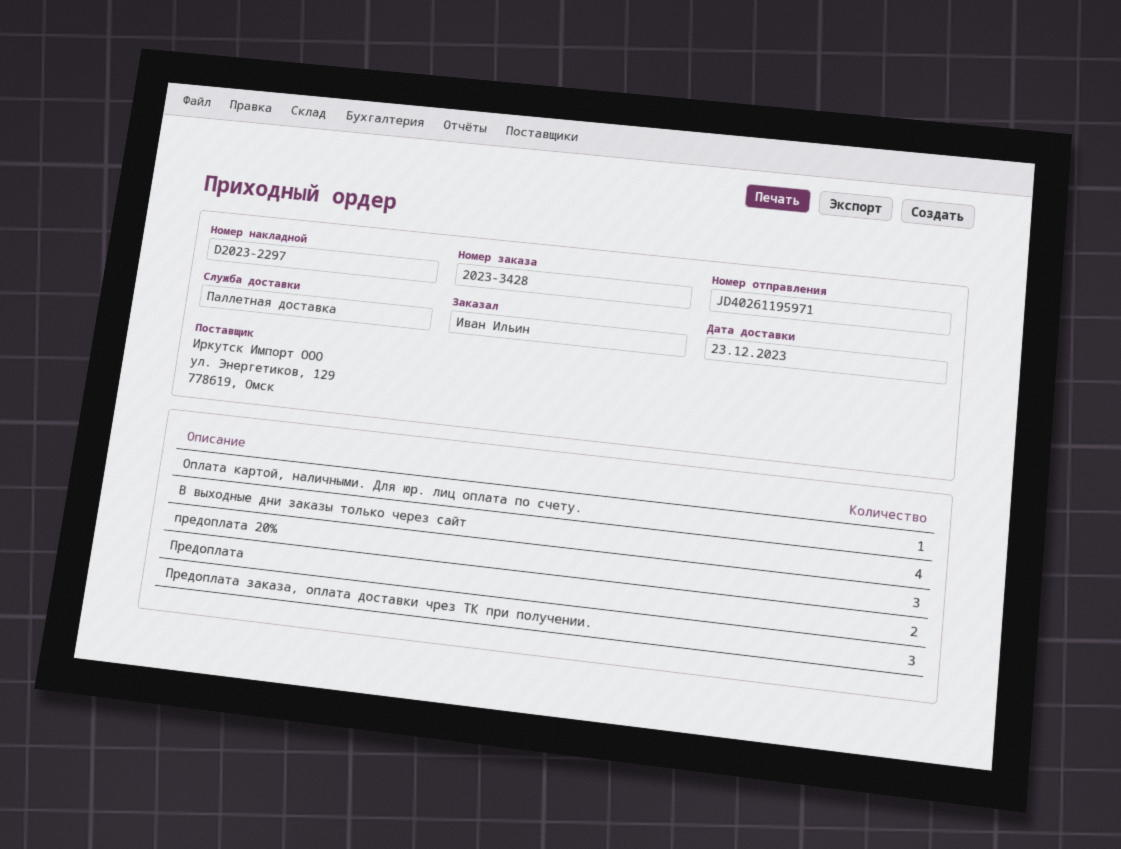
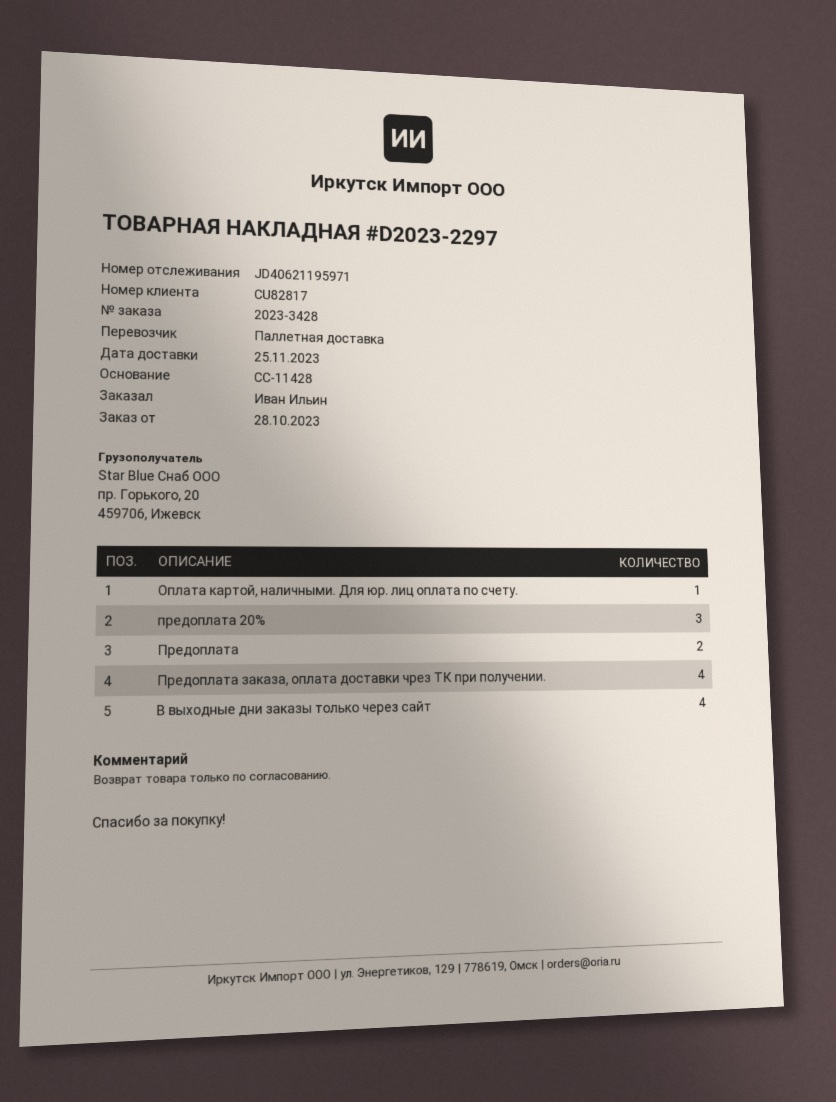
delivery date: 2023-12-23 -> 2023-11-25
tracking number: JD40261195971 -> JD40621195971
Предоплата заказа, оплата доставки чрез ТК при получении.: 3 -> 4

